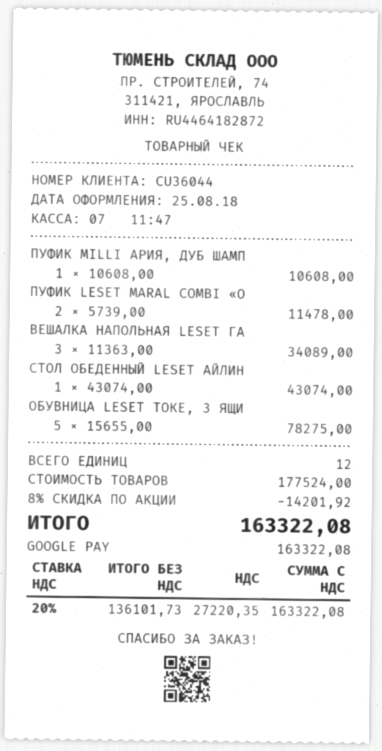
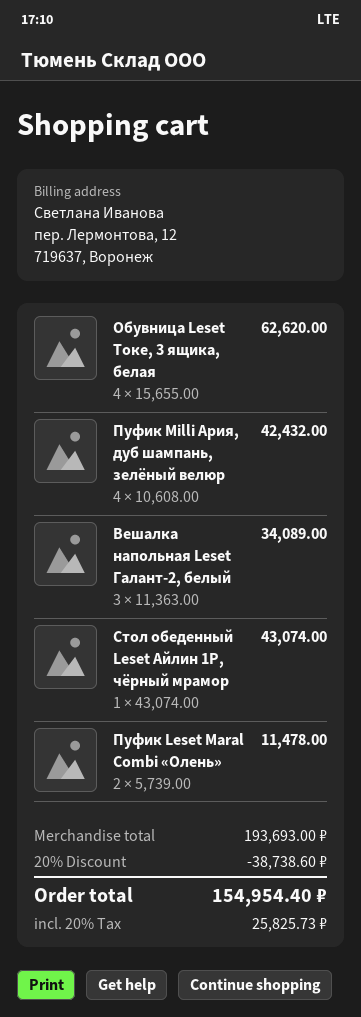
ПУФИК MILLI АРИЯ, ДУБ ШАМП: 1 x 10608.00 = 10608.00 -> 4 x 10608.00 = 42432.00
ОБУВНИЦА LESET ТОКЕ, 3 ЯЩИ: 5 x 15655.00 = 78275.00 -> 4 x 15655.00 = 62620.00
subtotal: 177524.00 -> 193693.00
discount: 8% = 14201.92 -> 20% = 38738.60
tax: 20% = 27220.35 -> 20% = 25825.73
total: 163322.08 -> 154954.40

